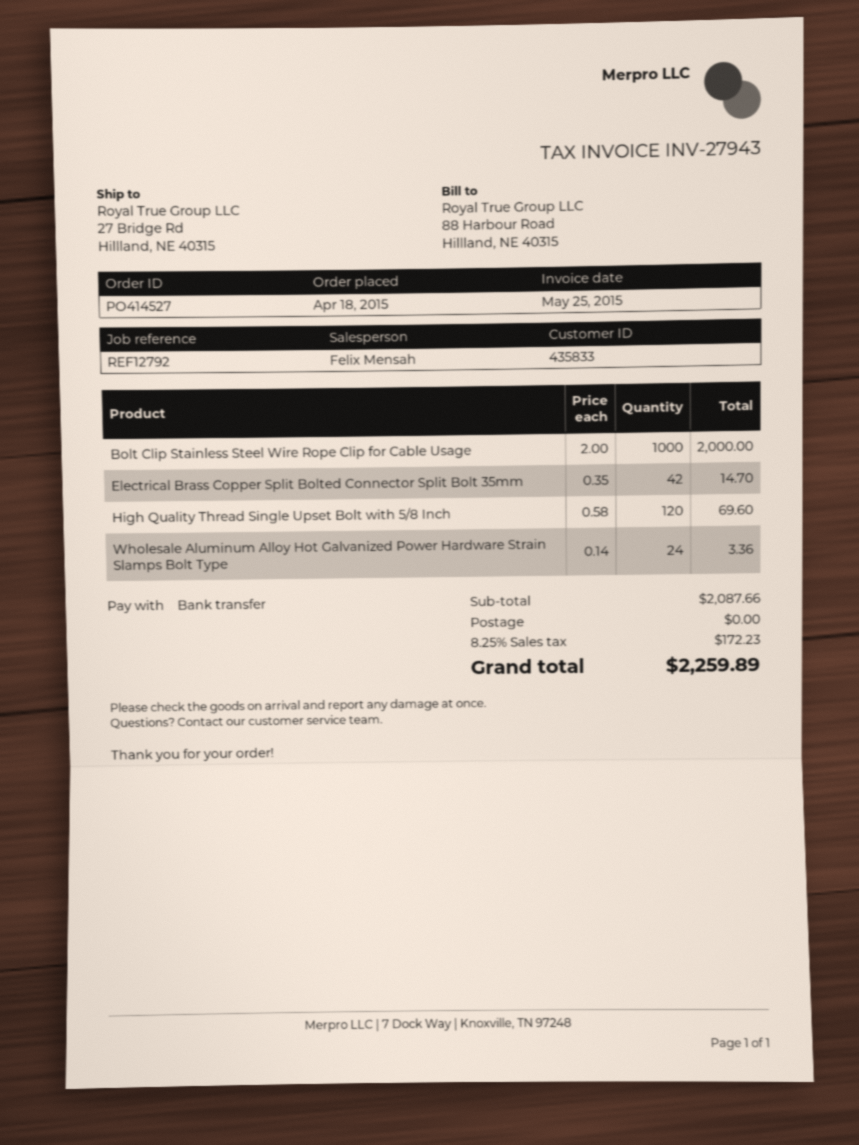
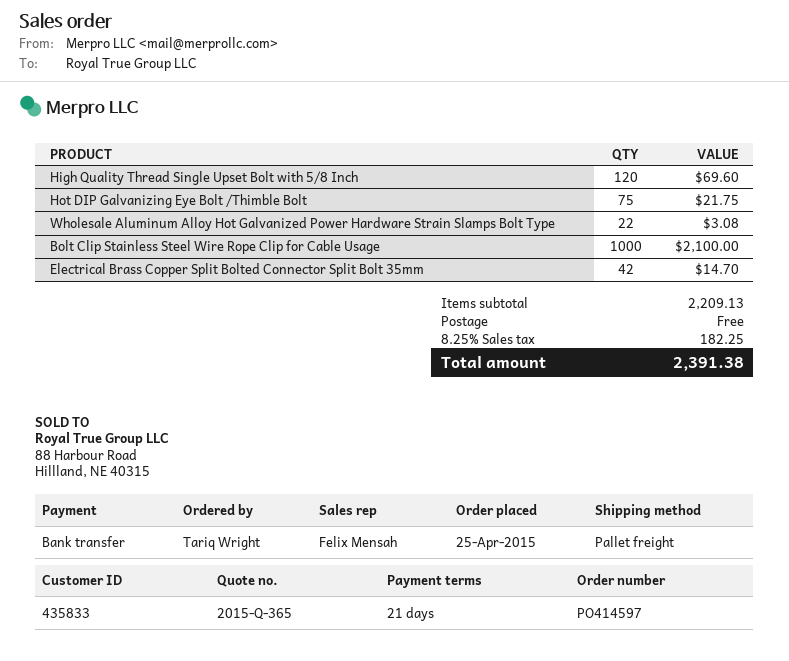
order number: PO414527 -> PO414597
order date: 2015-04-18 -> 2015-04-25
Bolt Clip Stainless Steel Wire Rope Clip for Cable Usage: 1000 for 2000.00 -> 1000 for 2100.00
Wholesale Aluminum Alloy Hot Galvanized Power Hardware Strain Slamps Bolt Type: 24 for 3.36 -> 22 for 3.08
Hot DIP Galvanizing Eye Bolt /Thimble Bolt: none -> 75 for 21.75
subtotal: 2087.66 -> 2209.13
tax: 8.25% = 172.23 -> 8.25% = 182.25
total: 2259.89 -> 2391.38

